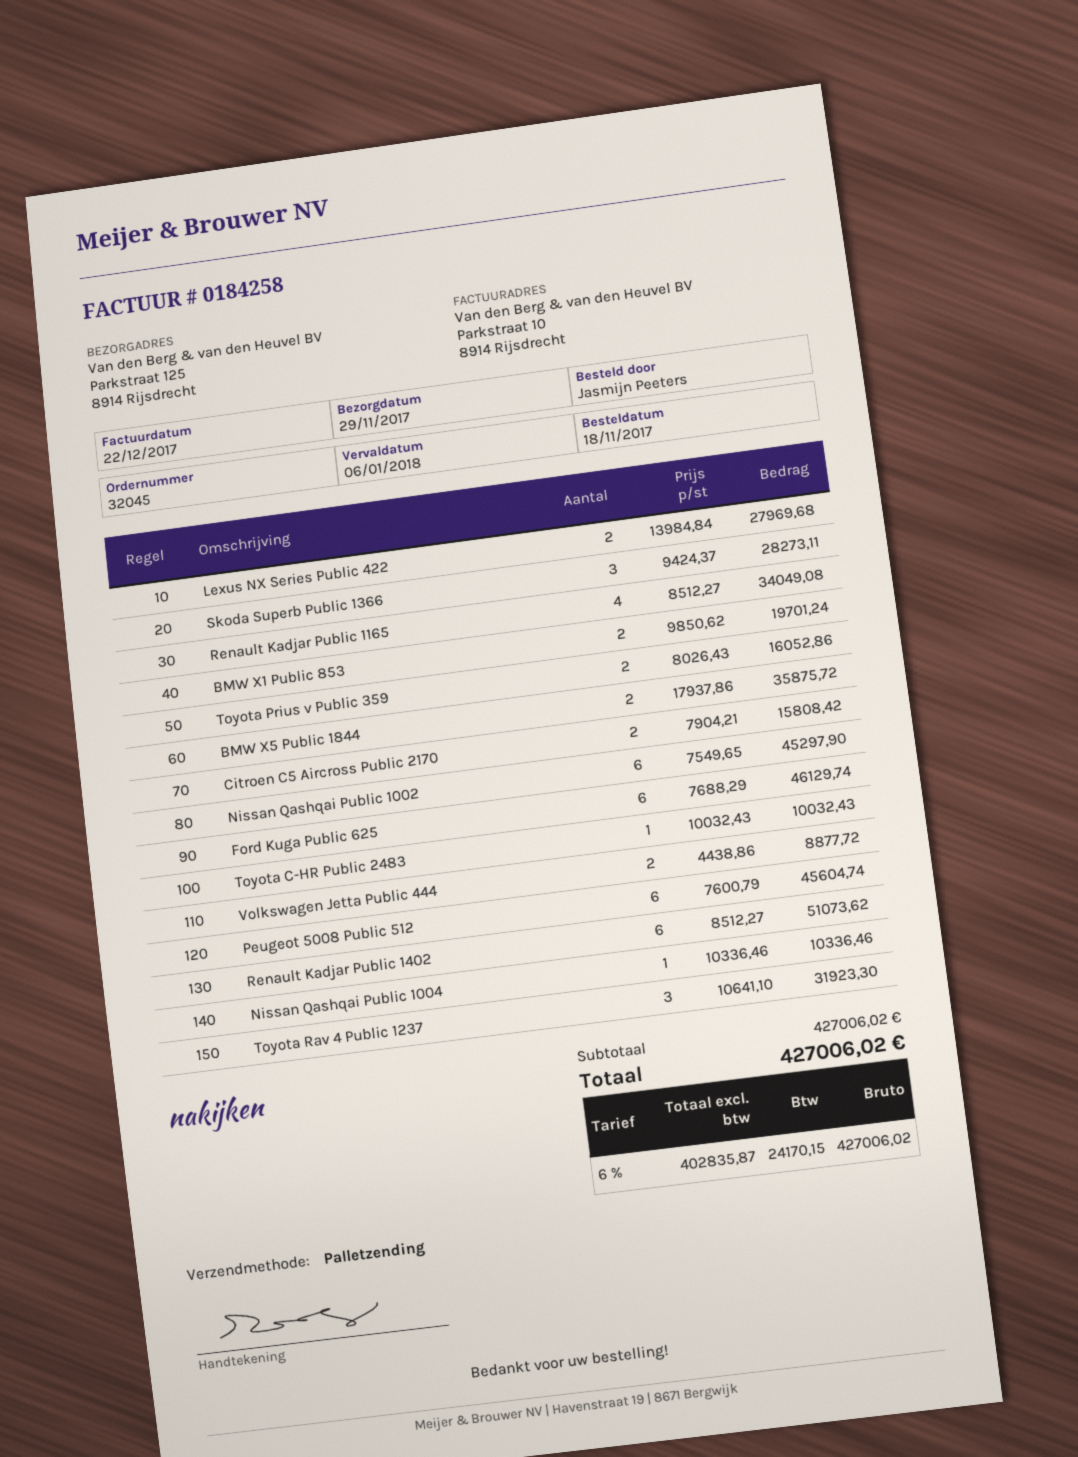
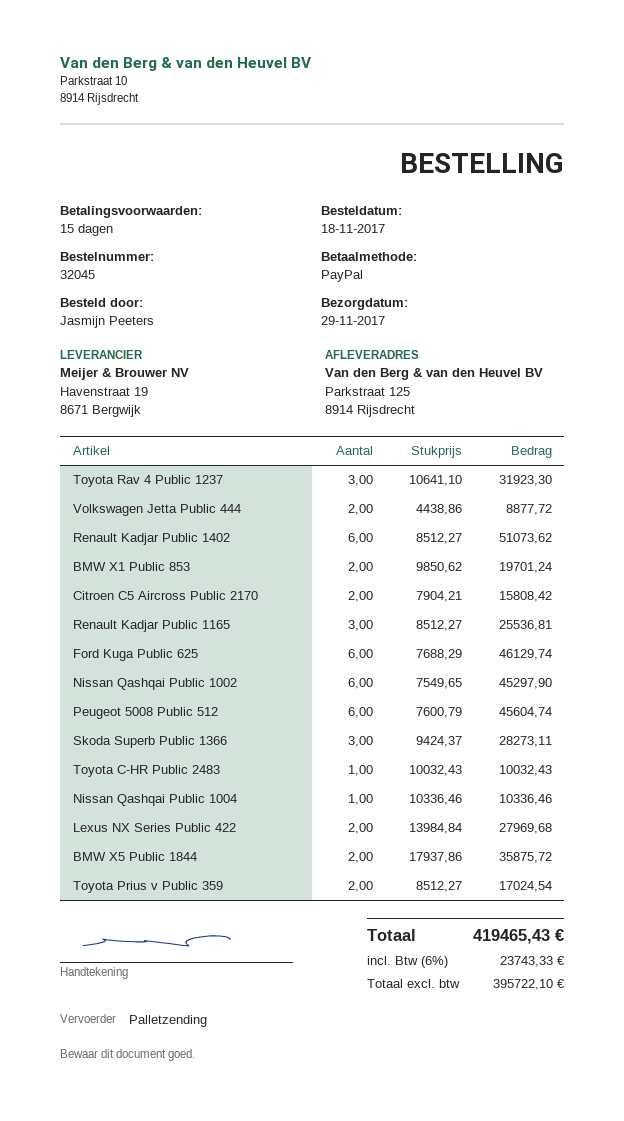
Renault Kadjar Public 1165: 4 x 8512.27 = 34049.08 -> 3 x 8512.27 = 25536.81
Toyota Prius v Public 359: 2 x 8026.43 = 16052.86 -> 2 x 8512.27 = 17024.54
net: 402835.87 -> 395722.10
tax: 6% = 24170.15 -> 6% = 23743.33
total: 427006.02 -> 419465.43

